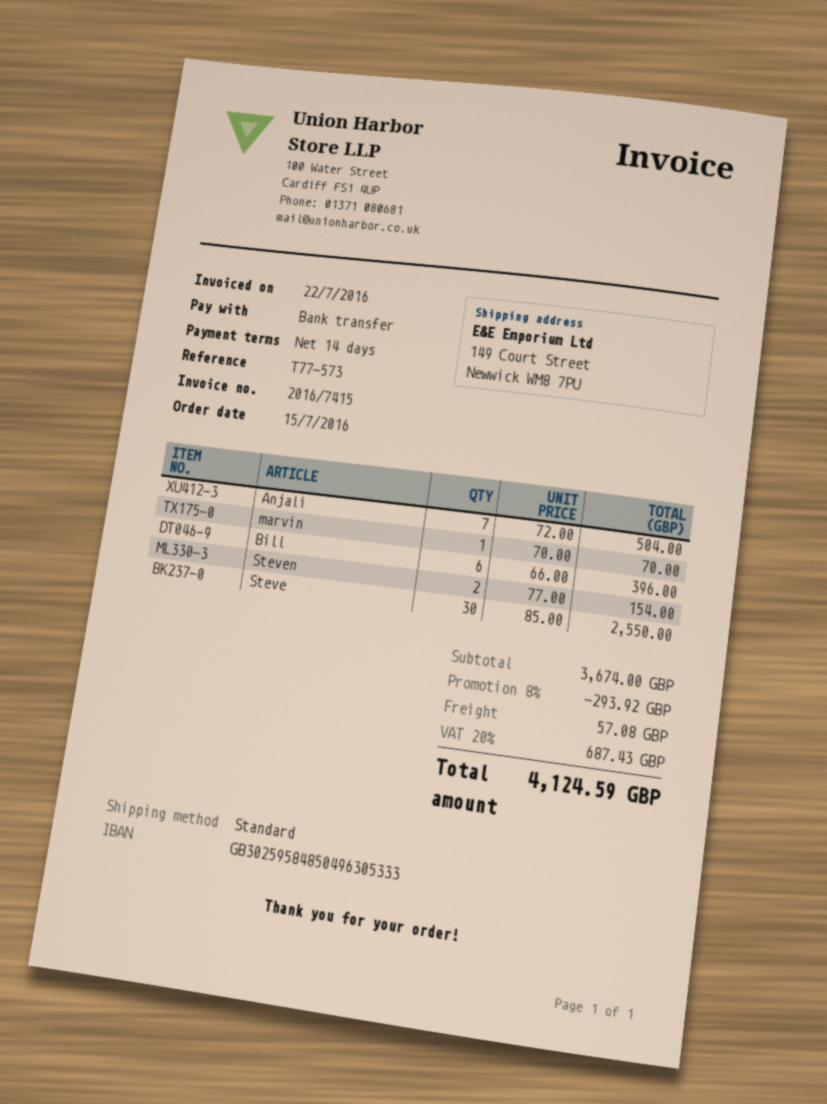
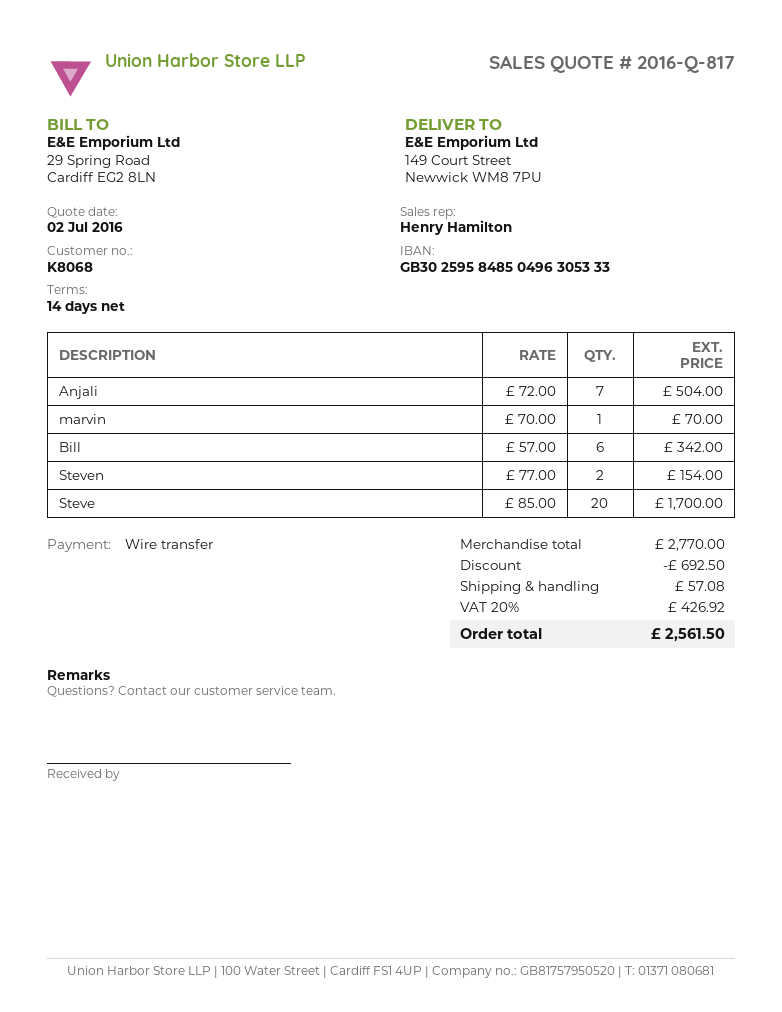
Bill: 6 x 66.00 = 396.00 -> 6 x 57.00 = 342.00
Steve: 30 x 85.00 = 2550.00 -> 20 x 85.00 = 1700.00
subtotal: 3674.00 -> 2770.00
discount: 293.92 -> 692.50
tax: 20% = 687.43 -> 20% = 426.92
total: 4124.59 -> 2561.50

